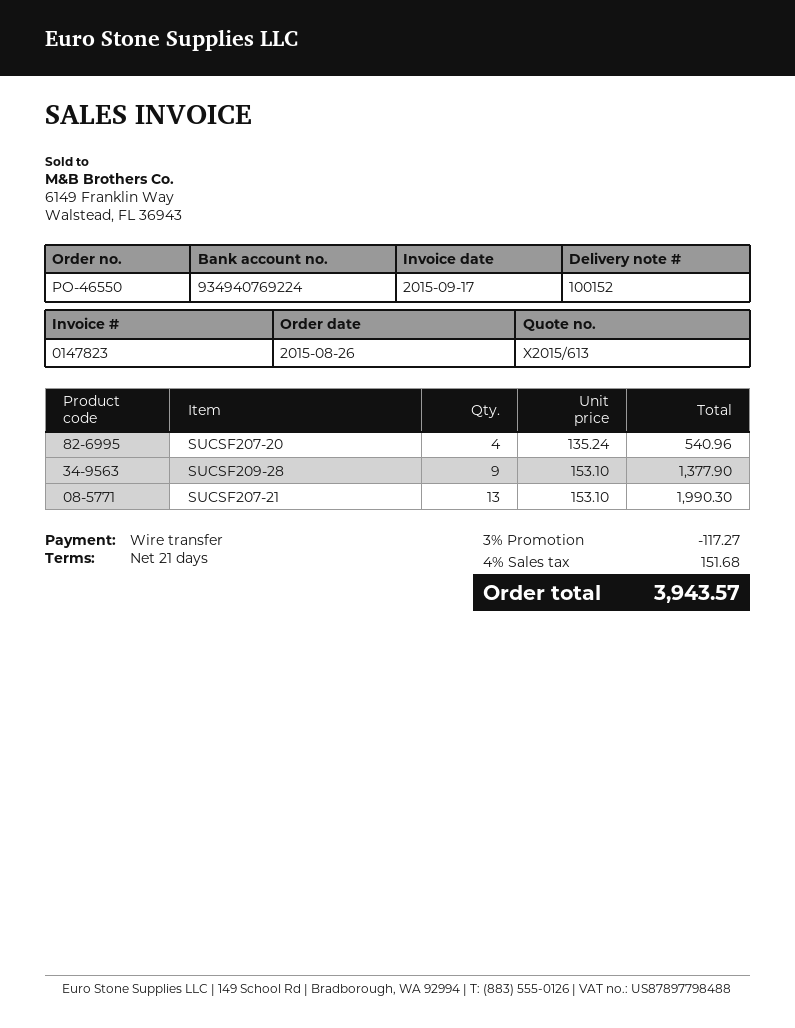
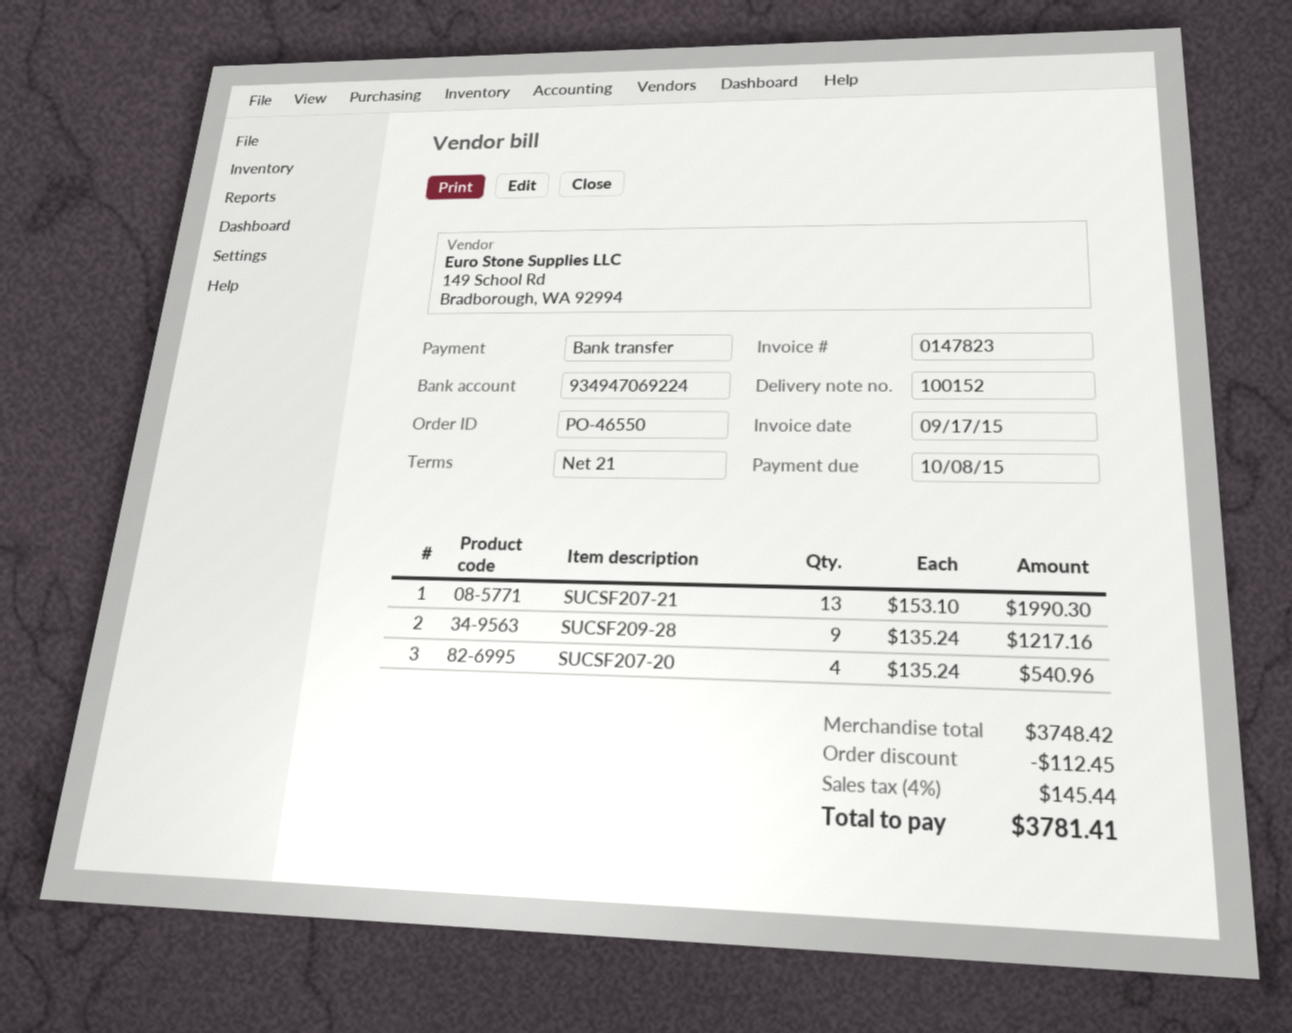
bank account: 934940769224 -> 934947069224
SUCSF209-28: 9 x 153.10 = 1377.90 -> 9 x 135.24 = 1217.16
discount: 117.27 -> 112.45
tax: 4% = 151.68 -> 4% = 145.44
total: 3943.57 -> 3781.41

